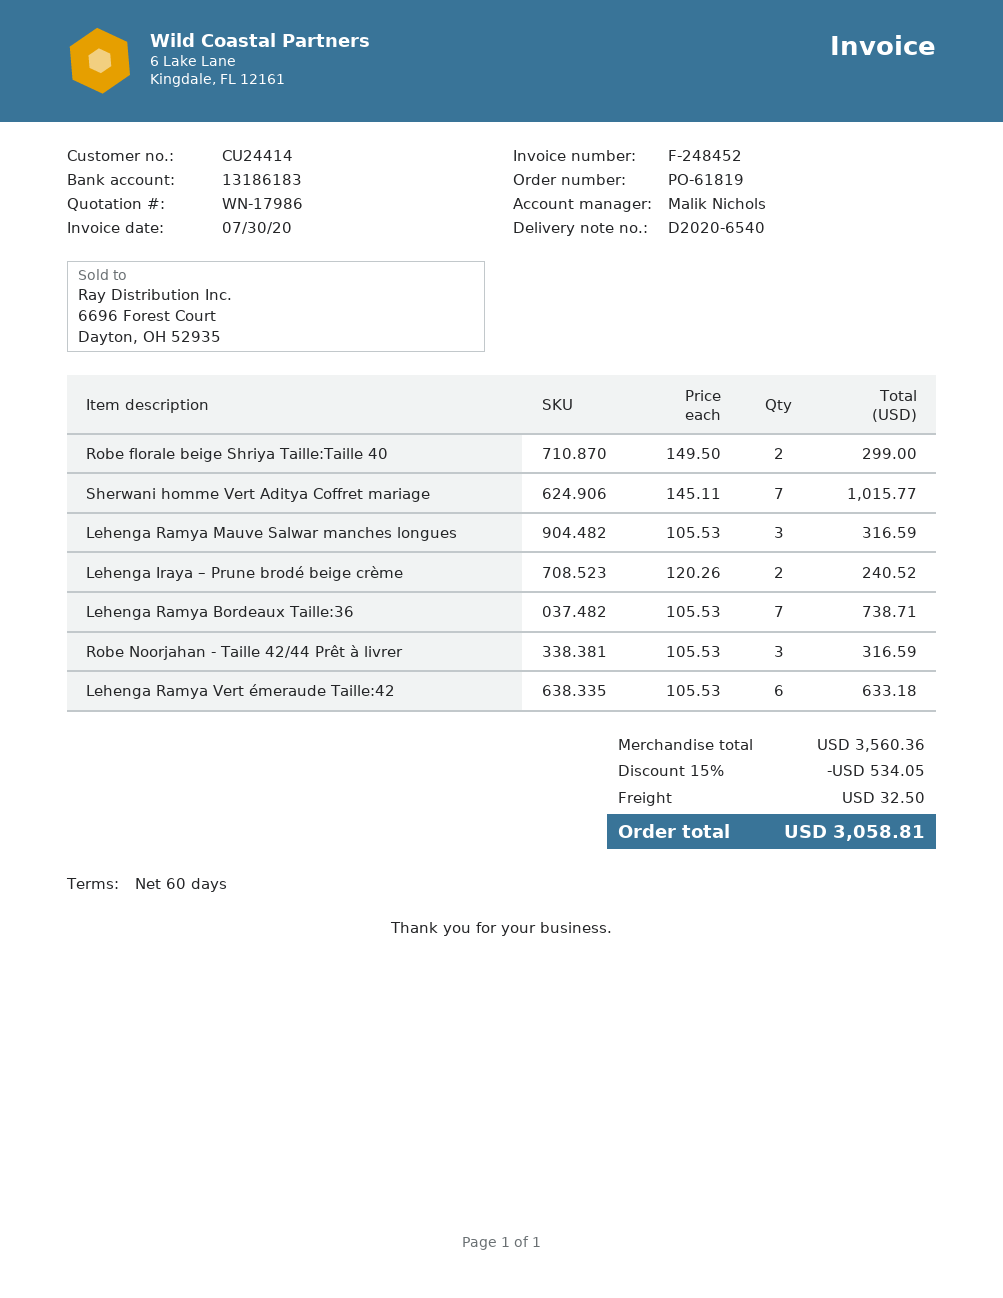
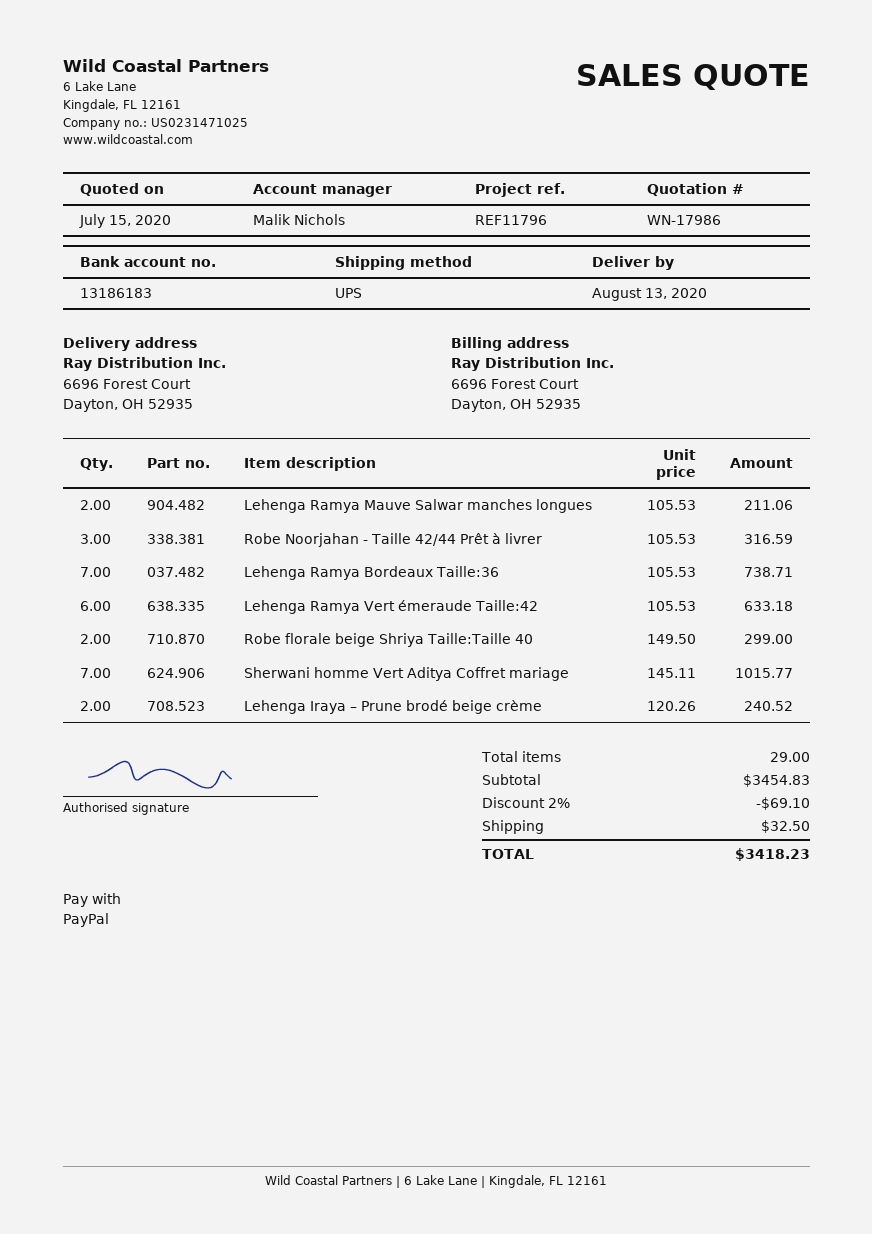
Lehenga Ramya Mauve Salwar manches longues: 3 x 105.53 = 316.59 -> 2 x 105.53 = 211.06
subtotal: 3560.36 -> 3454.83
discount: 15% = 534.05 -> 2% = 69.10
total: 3058.81 -> 3418.23

